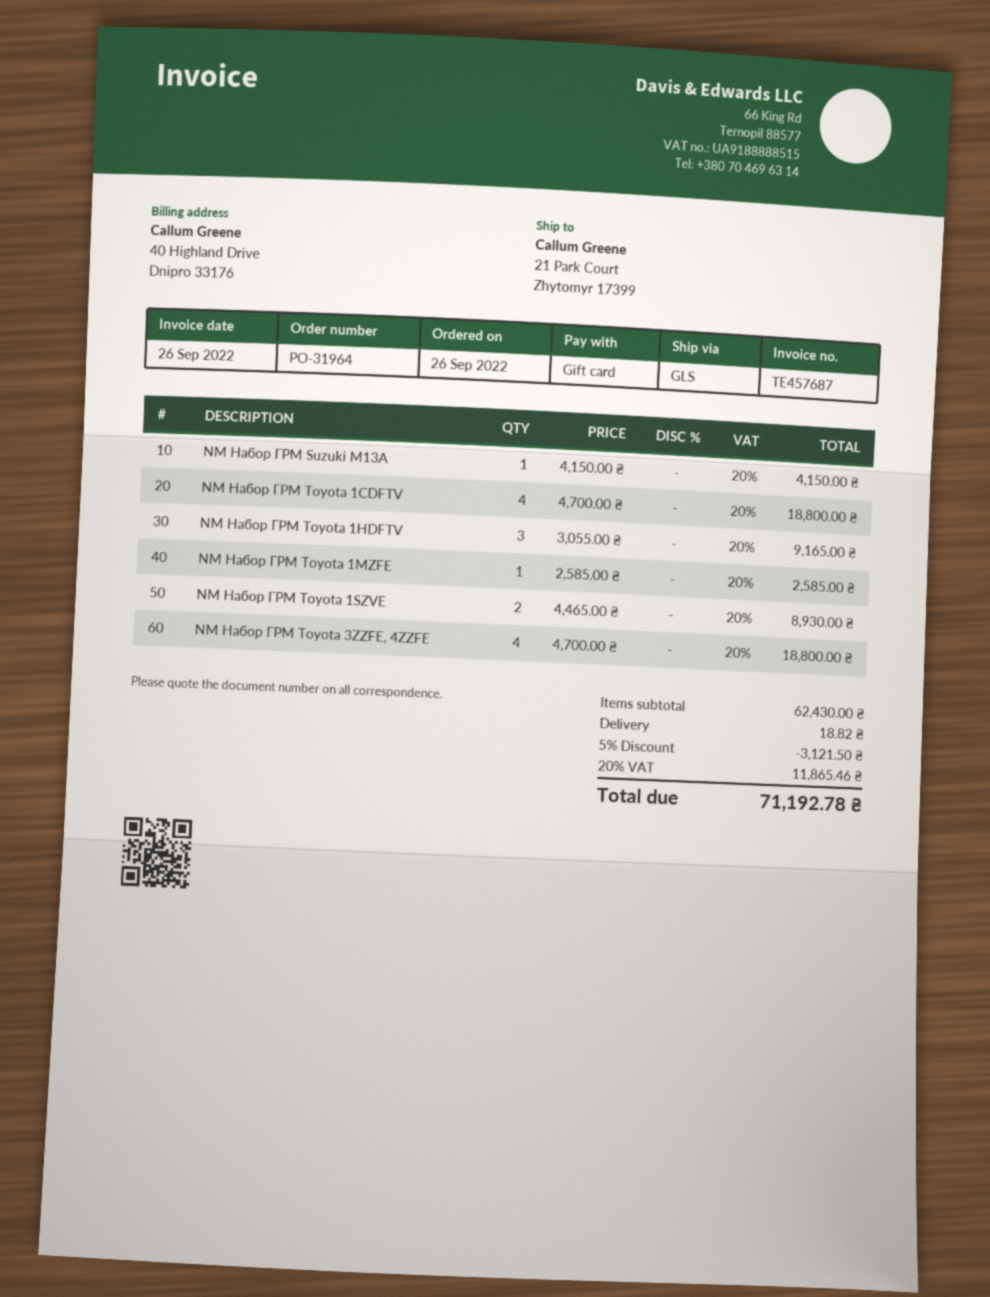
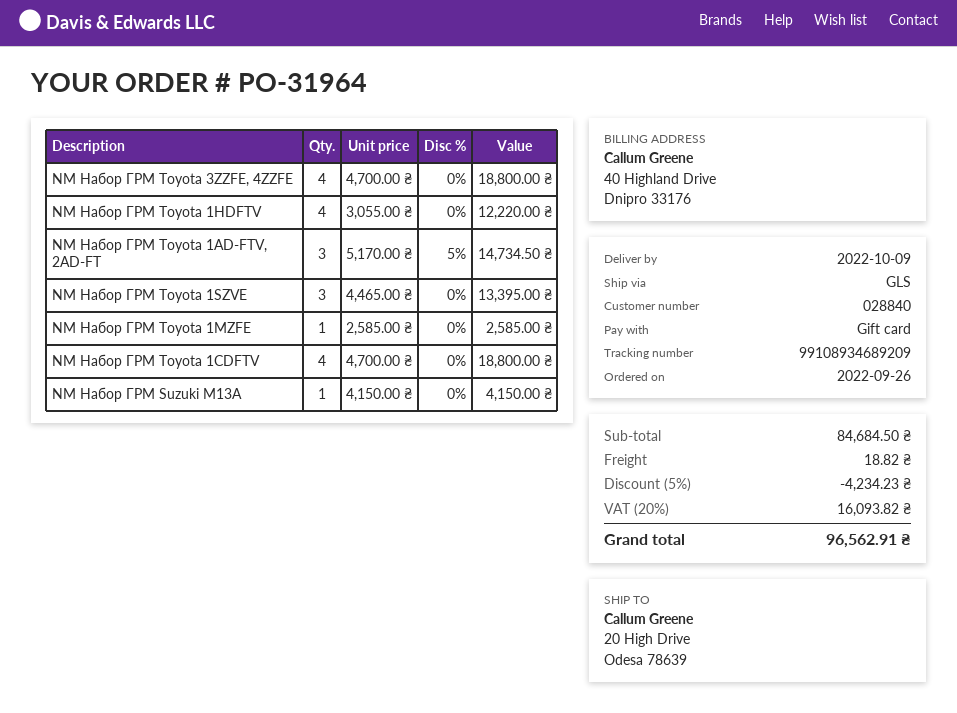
ship to: 21 Park Court, Zhytomyr 17399 -> 20 High Drive, Odesa 78639
NM Набор ГРМ Toyota 1HDFTV: 3 x 3055.00 = 9165.00 -> 4 x 3055.00 = 12220.00
NM Набор ГРМ Toyota 1SZVE: 2 x 4465.00 = 8930.00 -> 3 x 4465.00 = 13395.00
NM Набор ГРМ Toyota 1AD-FTV, 2AD-FT: none -> 3 x 5170.00 - 5% = 14734.50
subtotal: 62430.00 -> 84684.50
discount: 5% = 3121.50 -> 5% = 4234.23
tax: 20% = 11865.46 -> 20% = 16093.82
total: 71192.78 -> 96562.91

